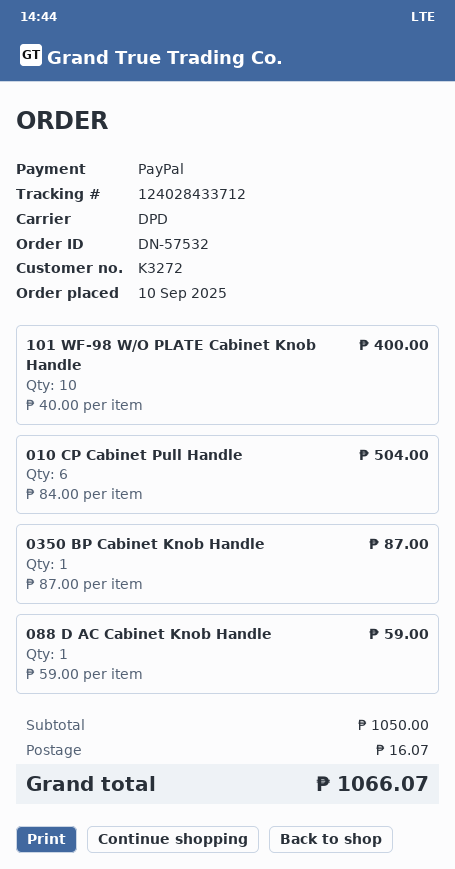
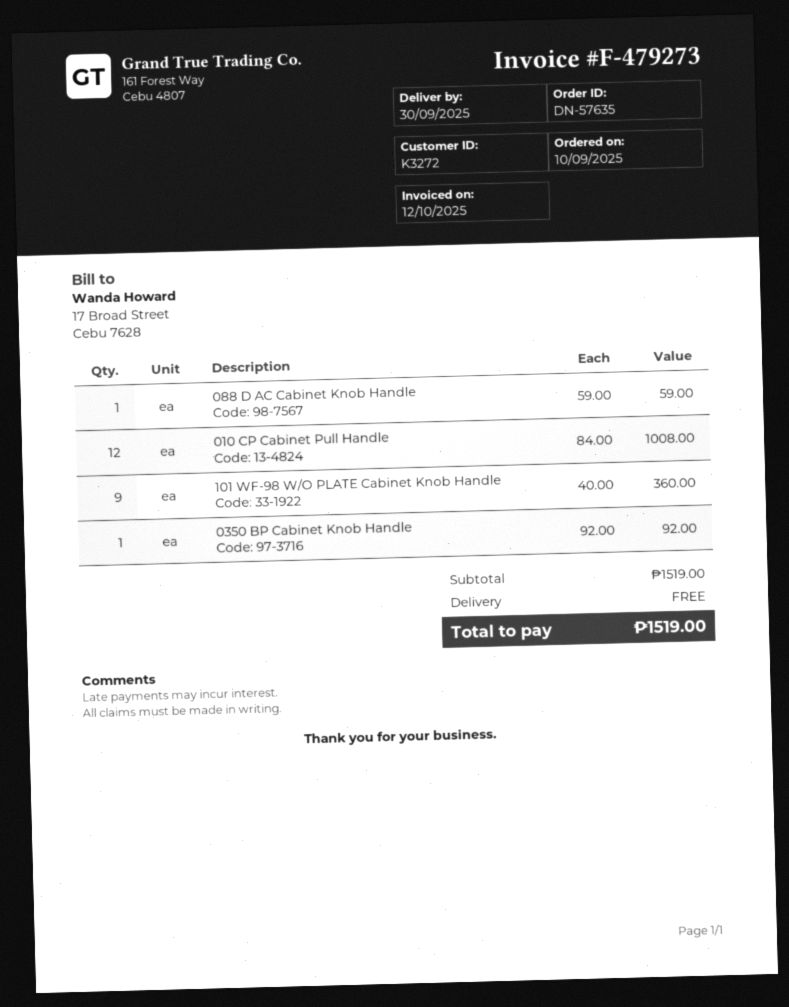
order number: DN-57532 -> DN-57635
101 WF-98 W/O PLATE Cabinet Knob Handle: 10 x 40.00 = 400.00 -> 9 x 40.00 = 360.00
010 CP Cabinet Pull Handle: 6 x 84.00 = 504.00 -> 12 x 84.00 = 1008.00
0350 BP Cabinet Knob Handle: 1 x 87.00 = 87.00 -> 1 x 92.00 = 92.00
subtotal: 1050.00 -> 1519.00
shipping: 16.07 -> 0.00
total: 1066.07 -> 1519.00

